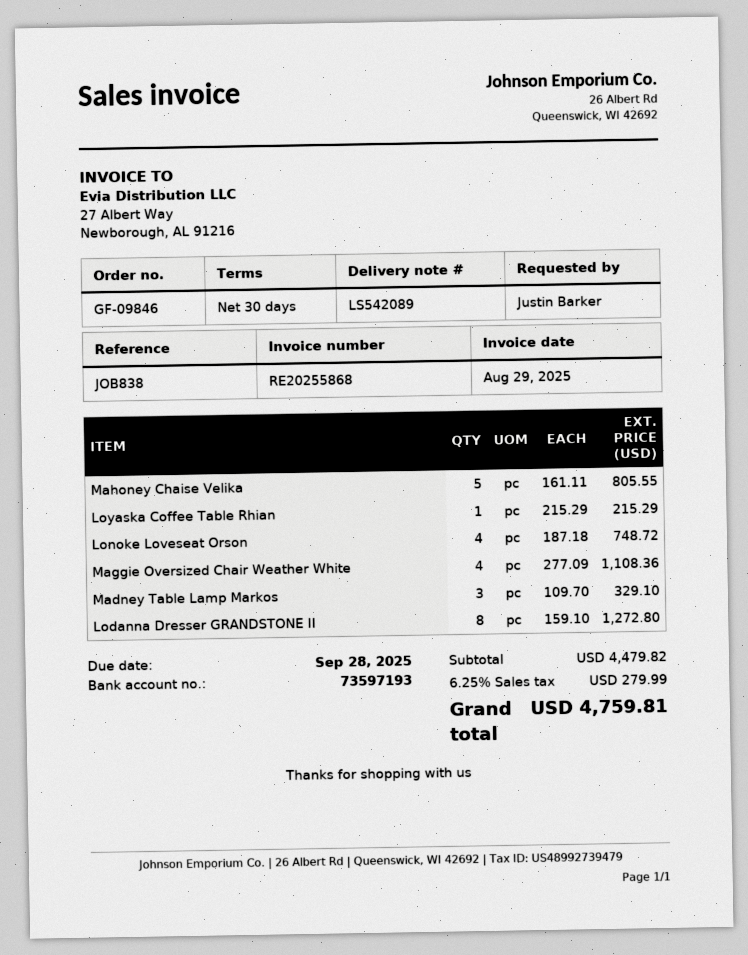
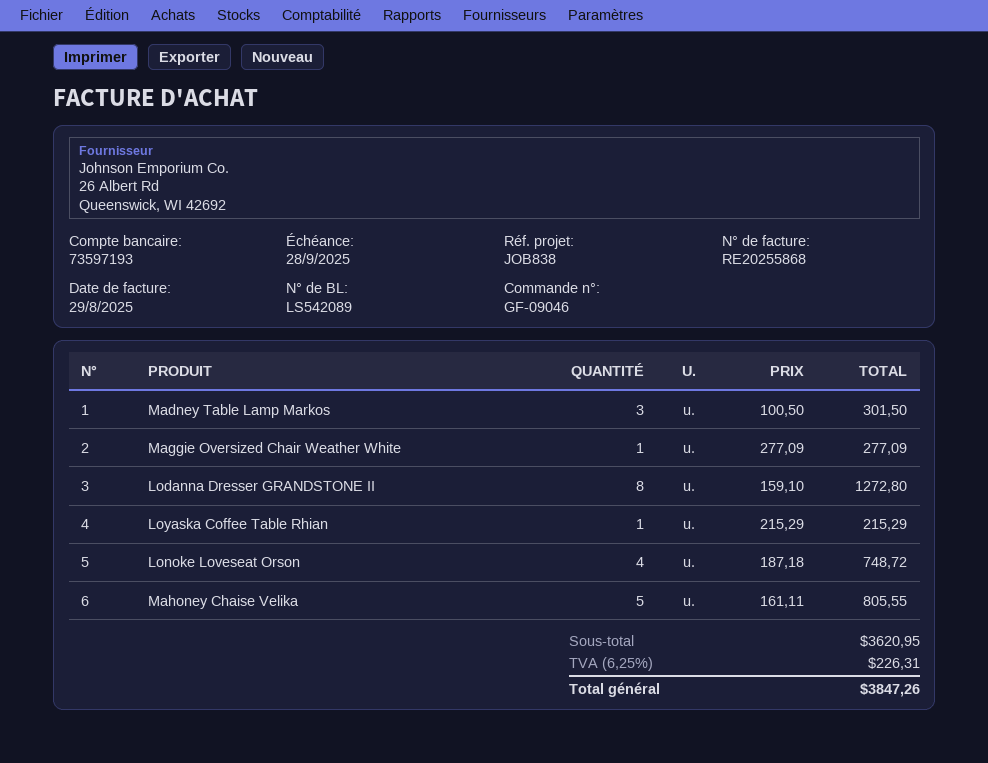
order number: GF-09846 -> GF-09046
Maggie Oversized Chair Weather White: 4 x 277.09 = 1108.36 -> 1 x 277.09 = 277.09
Madney Table Lamp Markos: 3 x 109.70 = 329.10 -> 3 x 100.50 = 301.50
subtotal: 4479.82 -> 3620.95
tax: 6.25% = 279.99 -> 6.25% = 226.31
total: 4759.81 -> 3847.26

